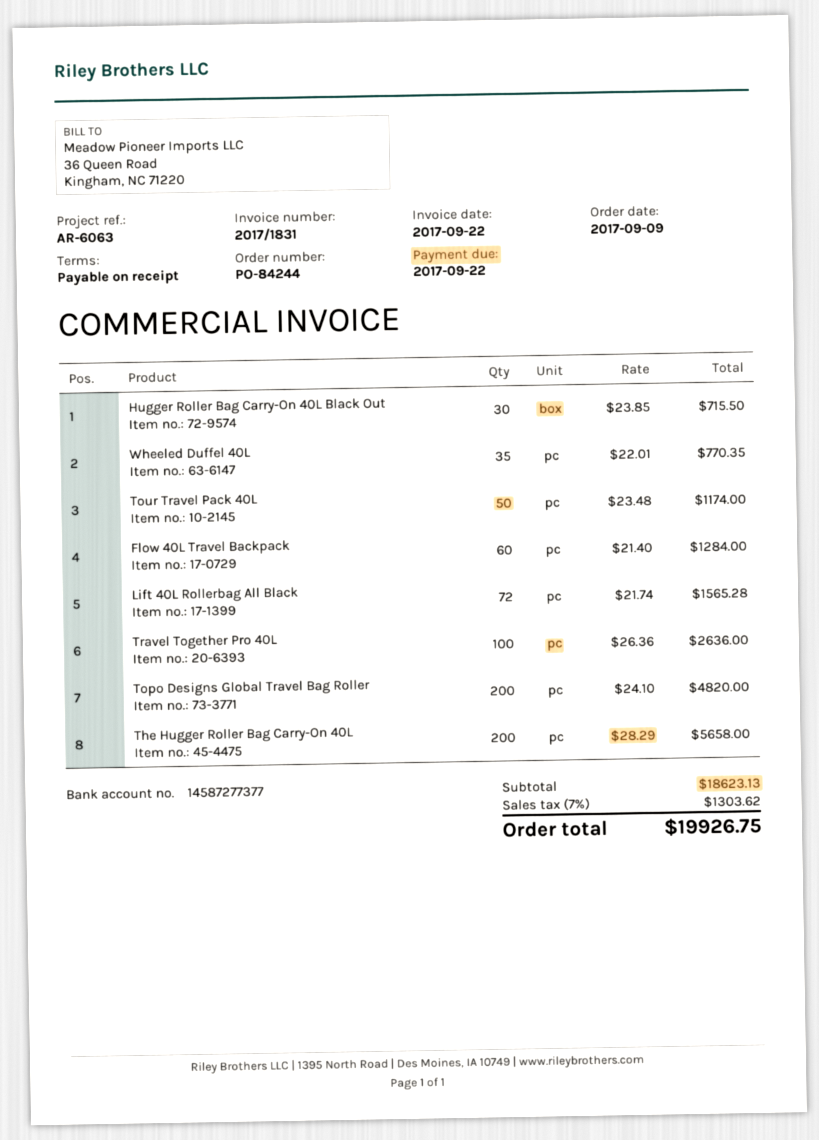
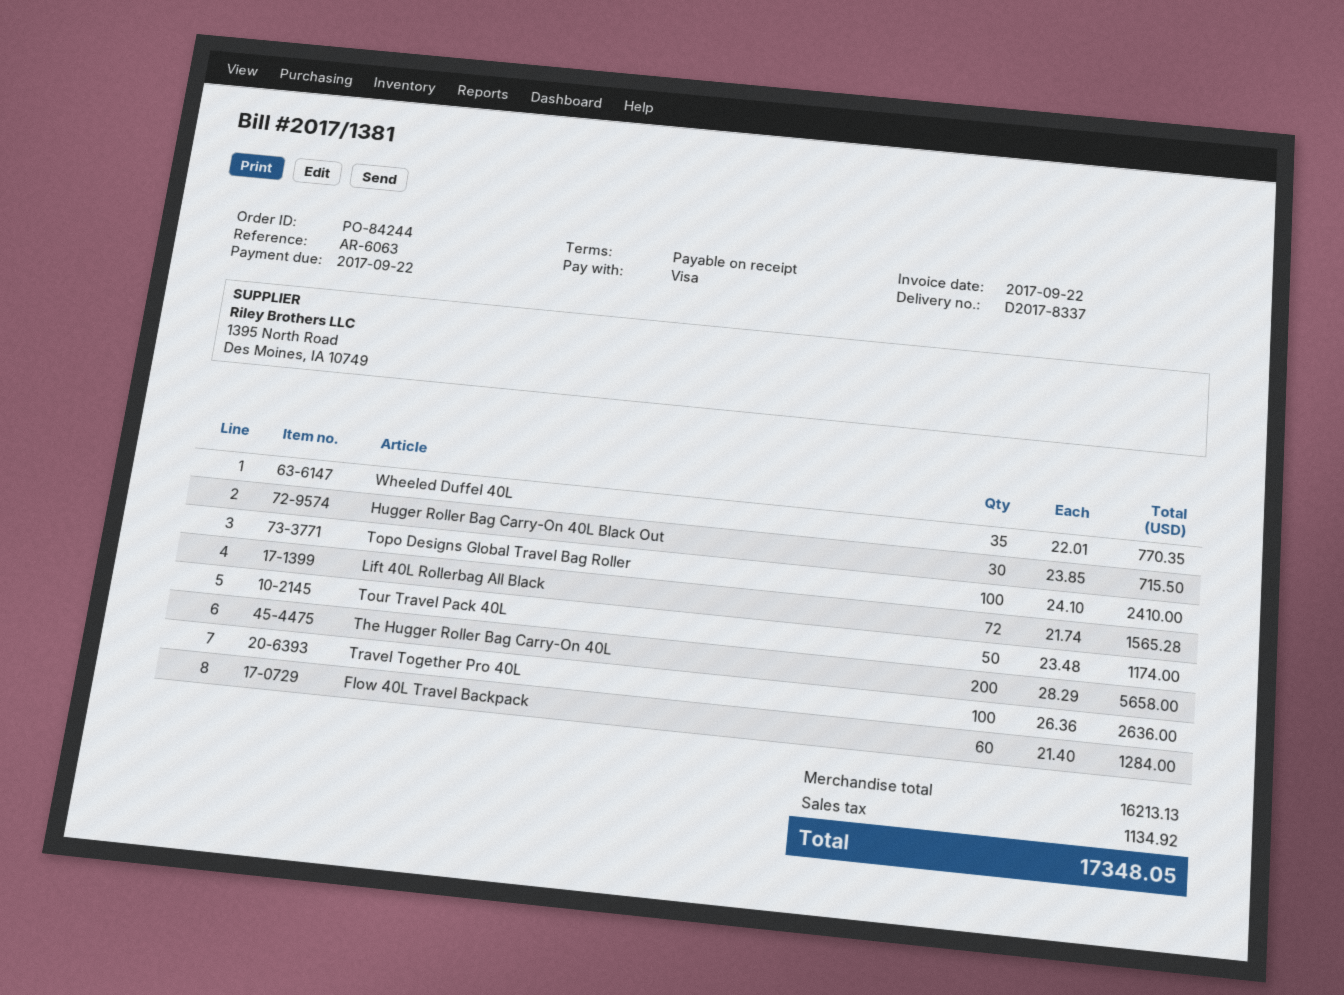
invoice number: 2017/1831 -> 2017/1381
Topo Designs Global Travel Bag Roller: 200 x 24.10 = 4820.00 -> 100 x 24.10 = 2410.00
subtotal: 18623.13 -> 16213.13
tax: 1303.62 -> 1134.92
total: 19926.75 -> 17348.05

